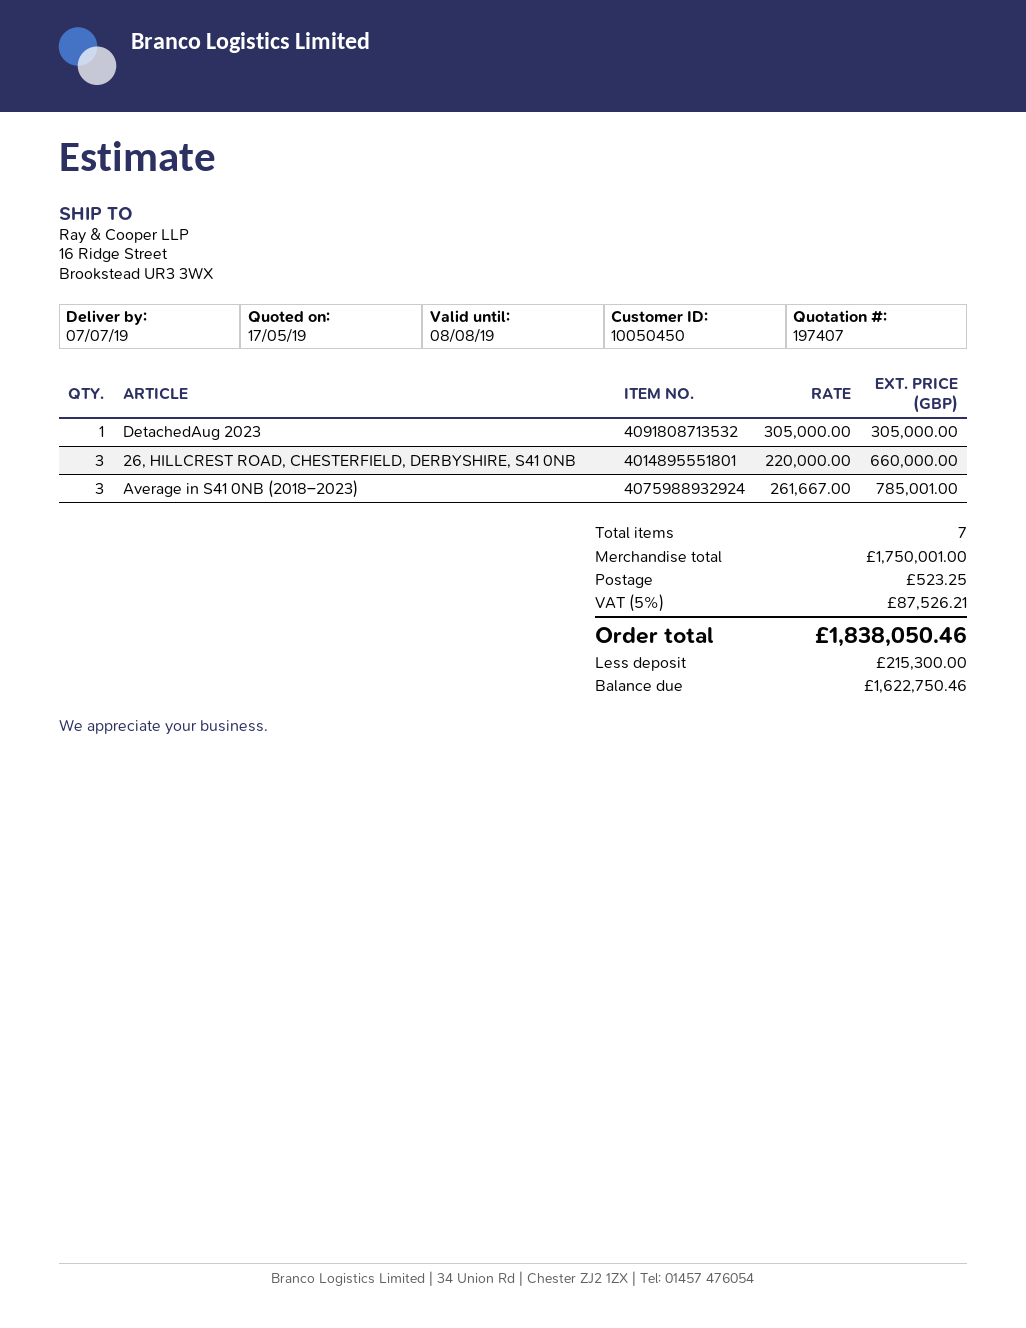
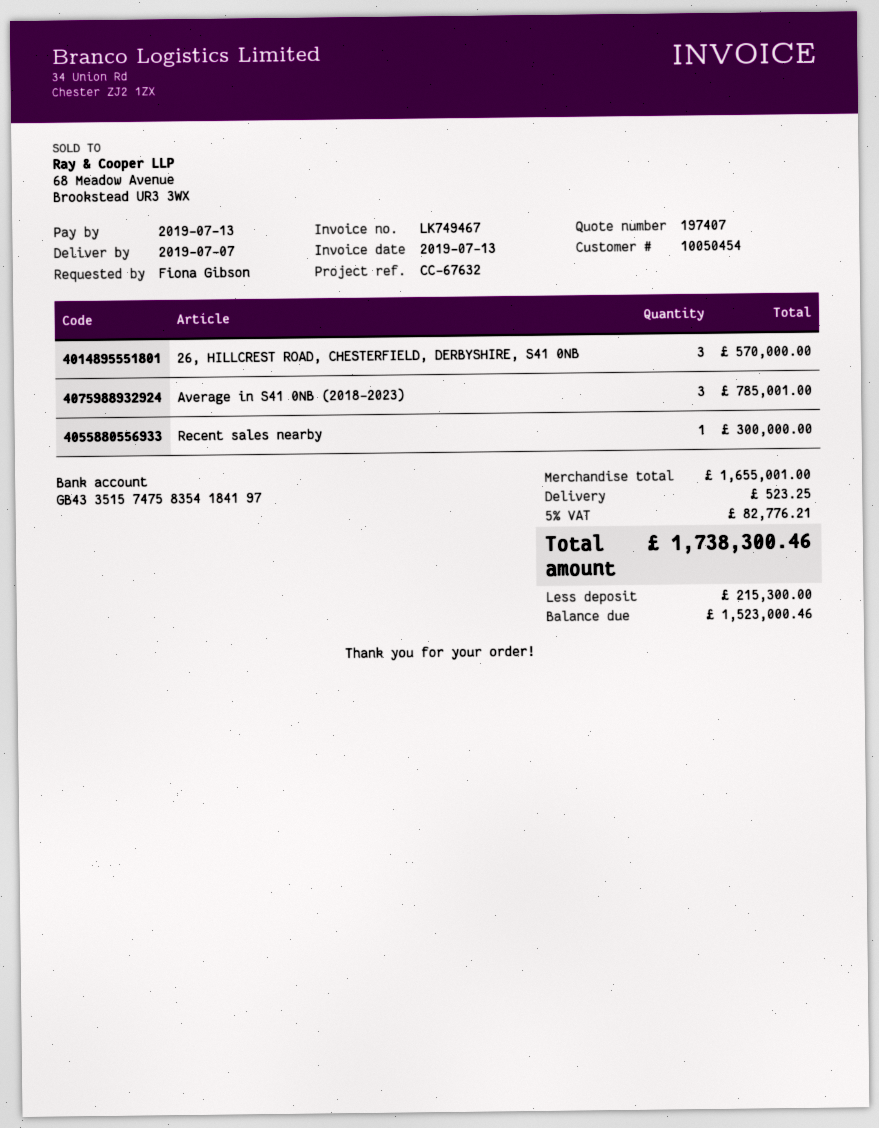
customer number: 10050450 -> 10050454
DetachedAug 2023: 1 for 305000.00 -> none
26, HILLCREST ROAD, CHESTERFIELD, DERBYSHIRE, S41 0NB: 3 for 660000.00 -> 3 for 570000.00
Recent sales nearby: none -> 1 for 300000.00
subtotal: 1750001.00 -> 1655001.00
tax: 5% = 87526.21 -> 5% = 82776.21
total: 1838050.46 -> 1738300.46
balance: 1622750.46 -> 1523000.46

